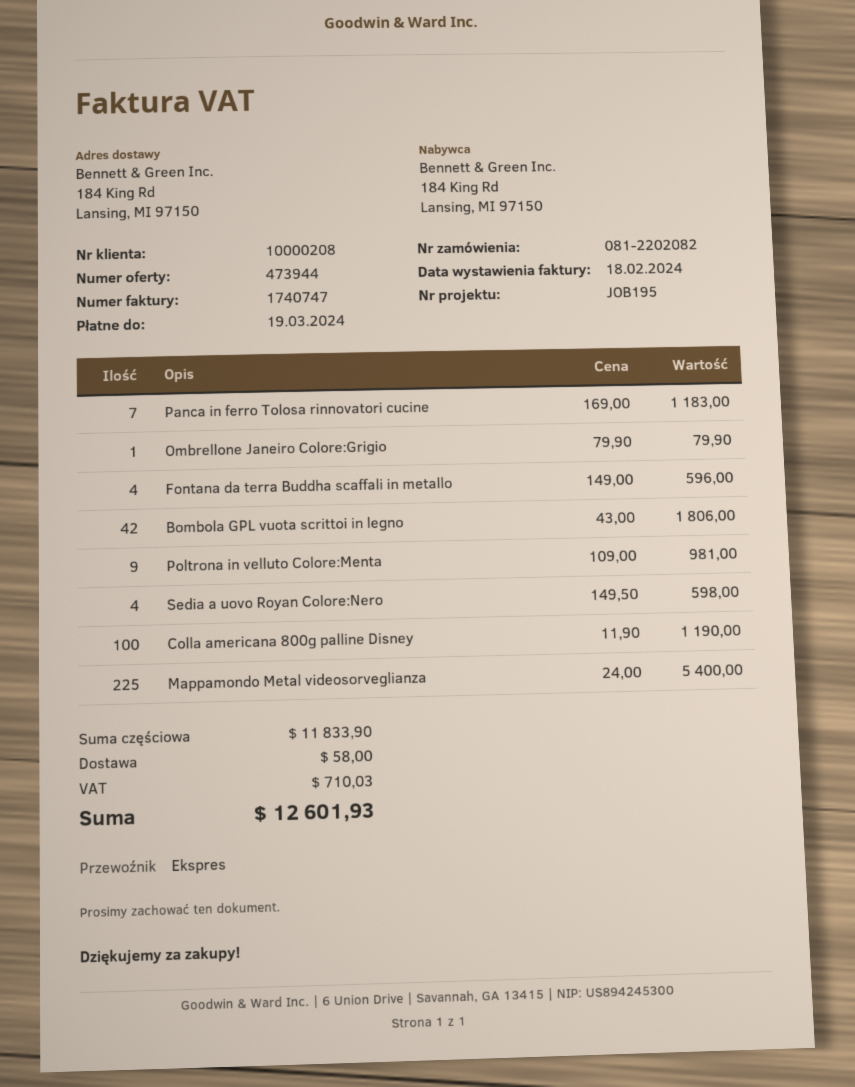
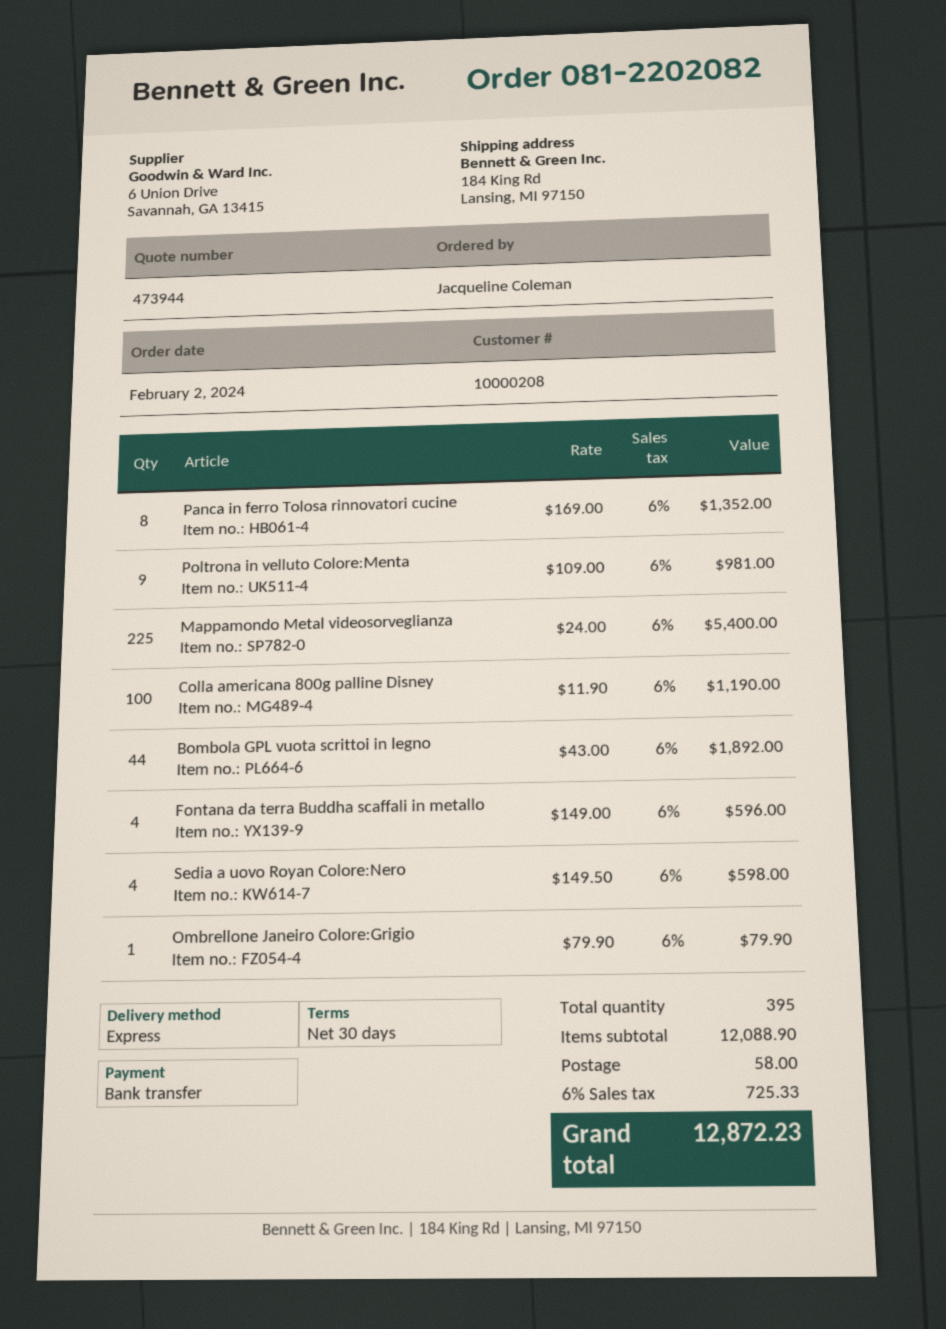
Panca in ferro Tolosa rinnovatori cucine: 7 x 169.00 = 1183.00 -> 8 x 169.00 = 1352.00
Bombola GPL vuota scrittoi in legno: 42 x 43.00 = 1806.00 -> 44 x 43.00 = 1892.00
subtotal: 11833.90 -> 12088.90
tax: 710.03 -> 725.33
total: 12601.93 -> 12872.23

